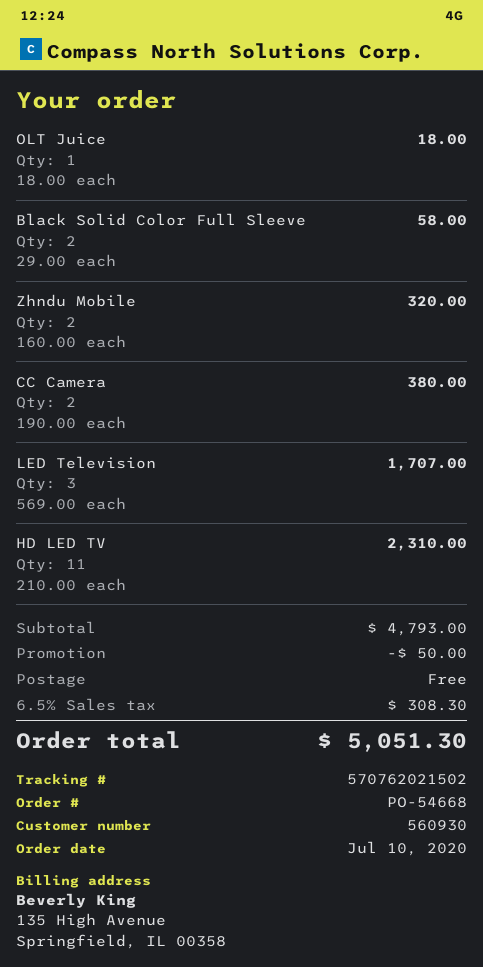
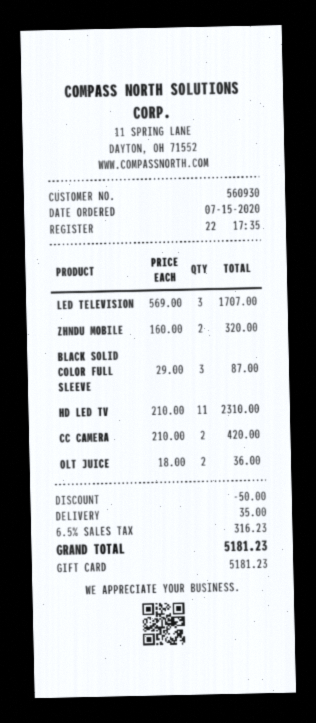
order date: 2020-07-10 -> 2020-07-15
OLT Juice: 1 x 18.00 = 18.00 -> 2 x 18.00 = 36.00
Black Solid Color Full Sleeve: 2 x 29.00 = 58.00 -> 3 x 29.00 = 87.00
CC Camera: 2 x 190.00 = 380.00 -> 2 x 210.00 = 420.00
shipping: 0.00 -> 35.00
tax: 6.5% = 308.30 -> 6.5% = 316.23
total: 5051.30 -> 5181.23

